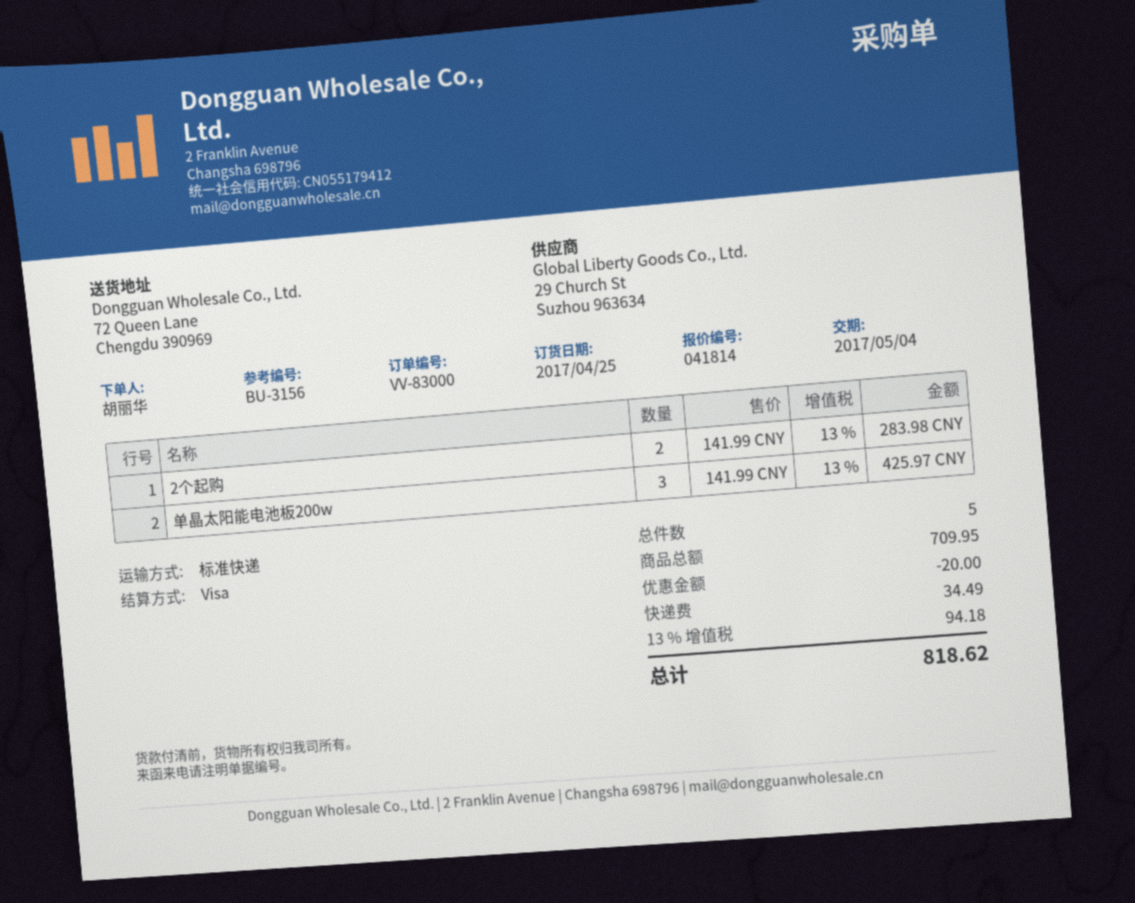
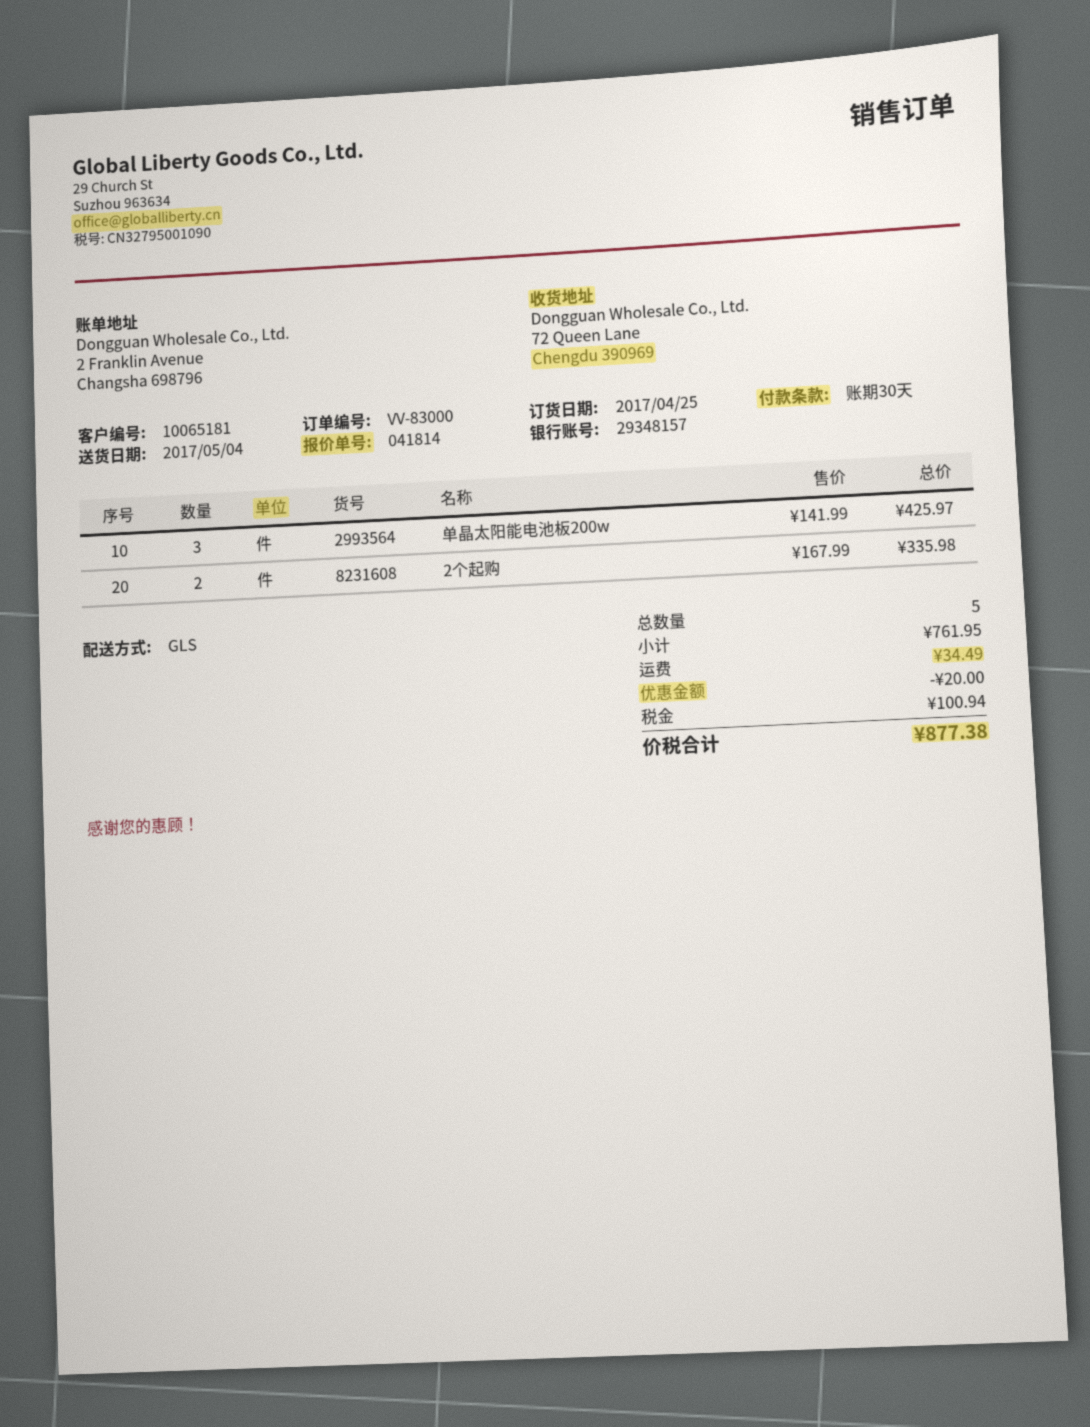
shipping method: standard -> GLS
2个起购: 2 x 141.99 = 283.98 -> 2 x 167.99 = 335.98
subtotal: 709.95 -> 761.95
tax: 94.18 -> 100.94
total: 818.62 -> 877.38

